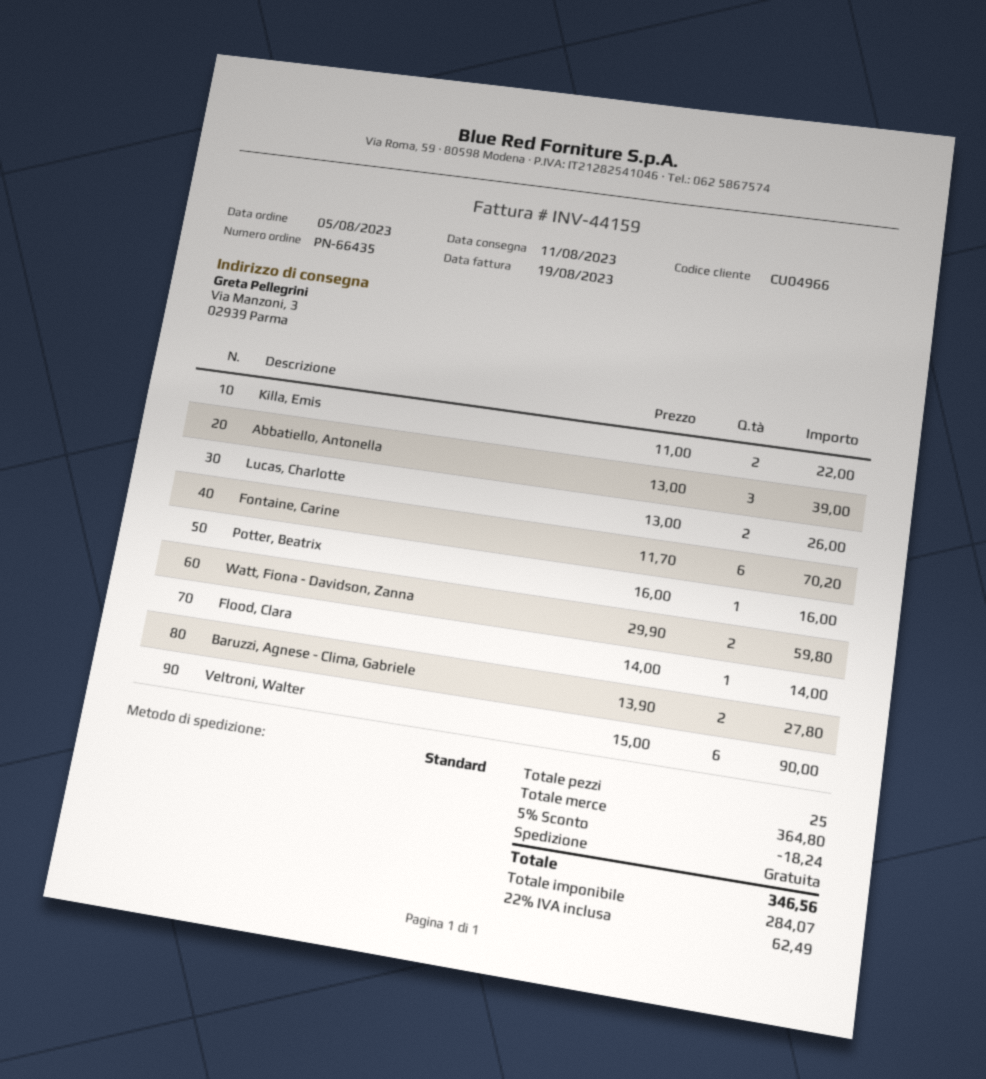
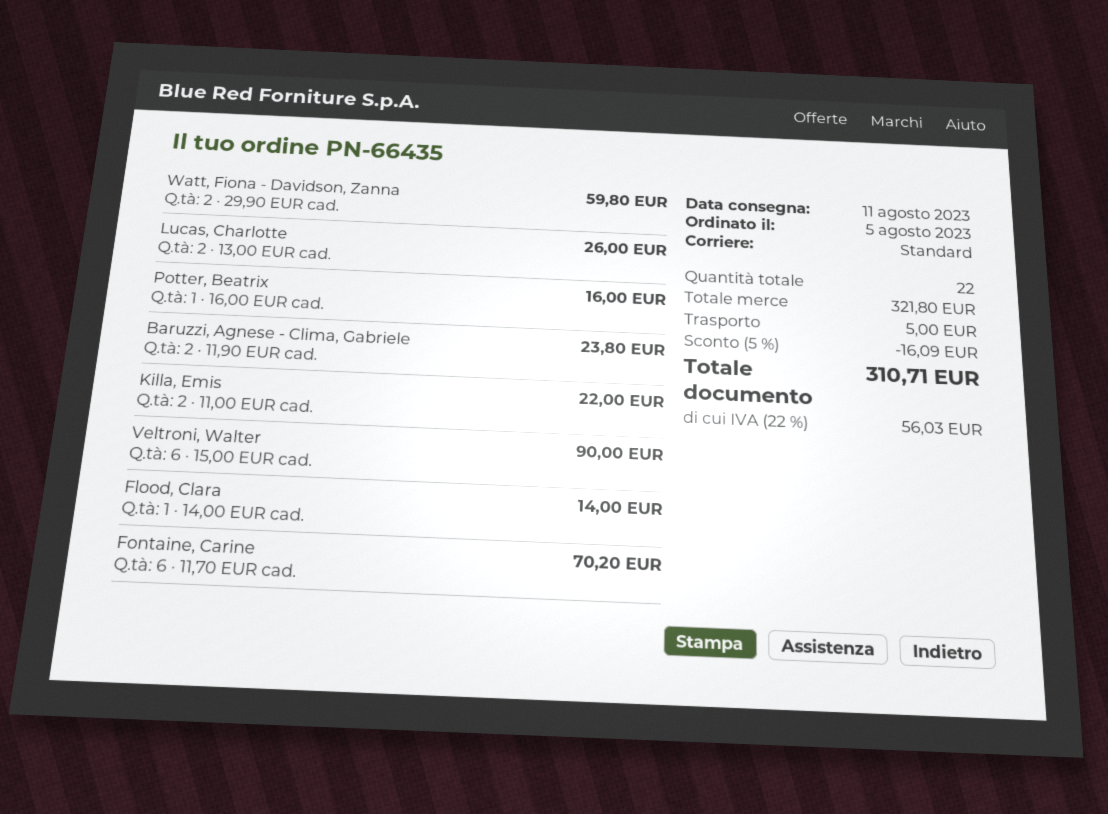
Abbatiello, Antonella: 3 x 13.00 = 39.00 -> none
Baruzzi, Agnese - Clima, Gabriele: 2 x 13.90 = 27.80 -> 2 x 11.90 = 23.80
total quantity: 25 -> 22
subtotal: 364.80 -> 321.80
discount: 5% = 18.24 -> 5% = 16.09
shipping: 0.00 -> 5.00
tax: 22% = 62.49 -> 22% = 56.03
total: 346.56 -> 310.71

